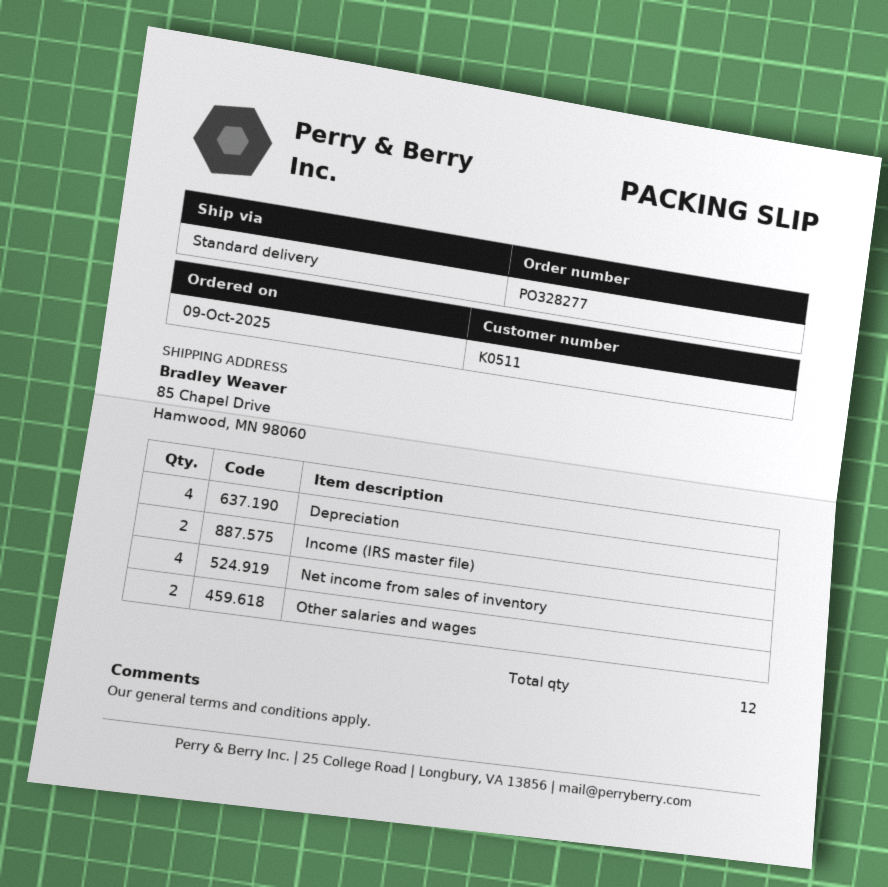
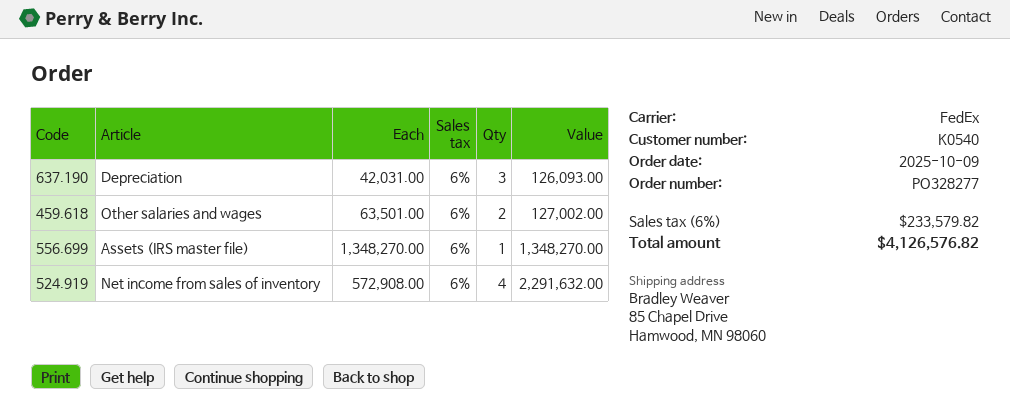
customer number: K0511 -> K0540
shipping method: standard -> FedEx
Depreciation: 4 -> 3
Income (IRS master file): 2 -> none
Assets (IRS master file): none -> 1

